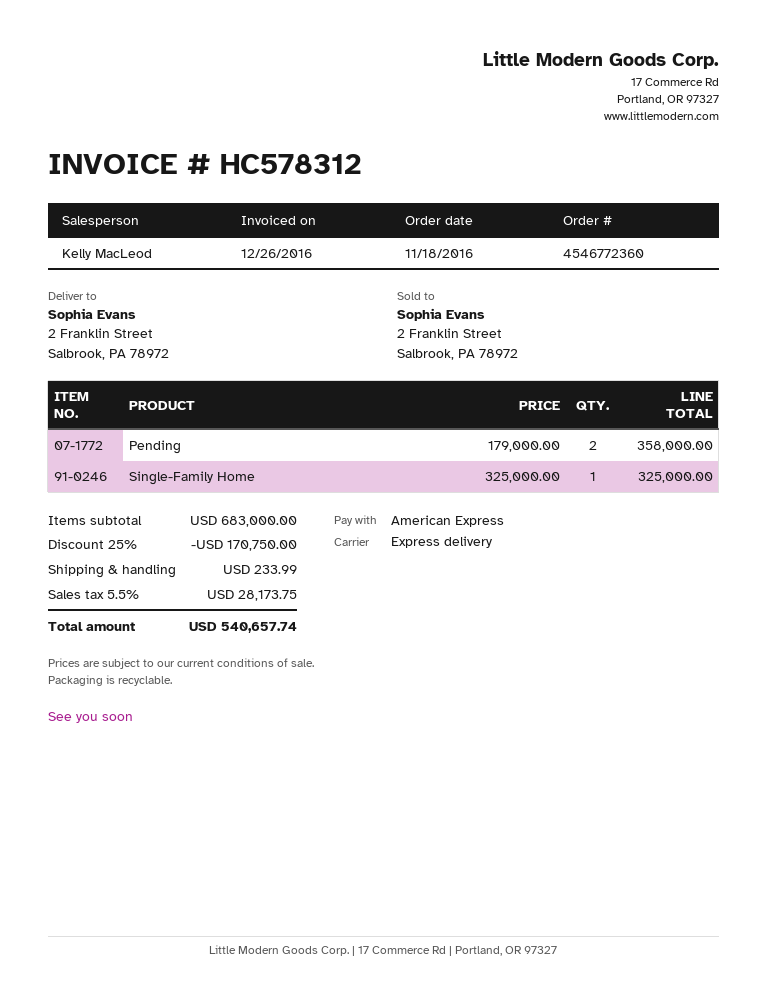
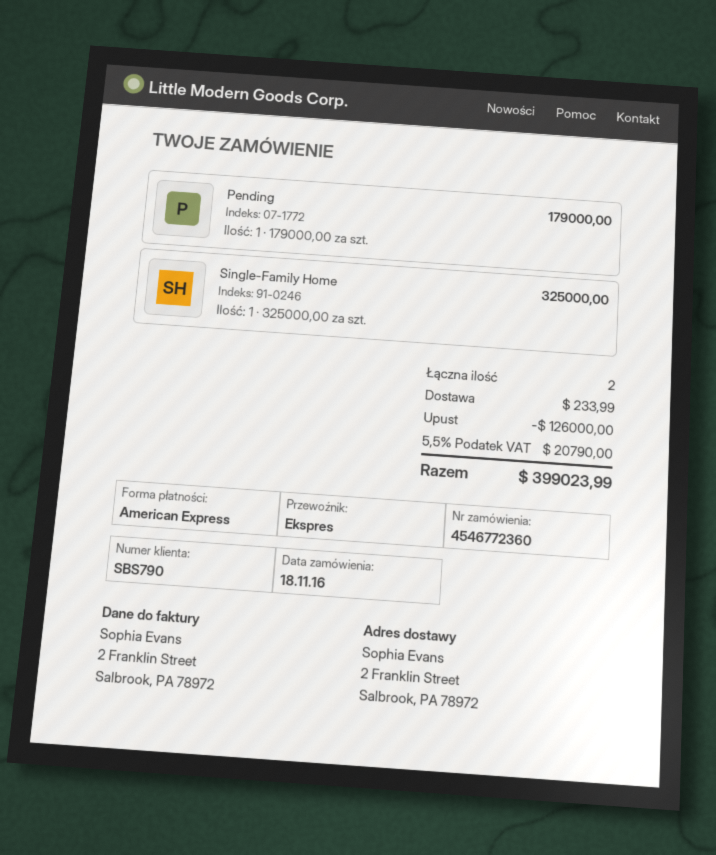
Pending: 2 x 179000.00 = 358000.00 -> 1 x 179000.00 = 179000.00
discount: 170750.00 -> 126000.00
tax: 5.5% = 28173.75 -> 5.5% = 20790.00
total: 540657.74 -> 399023.99

